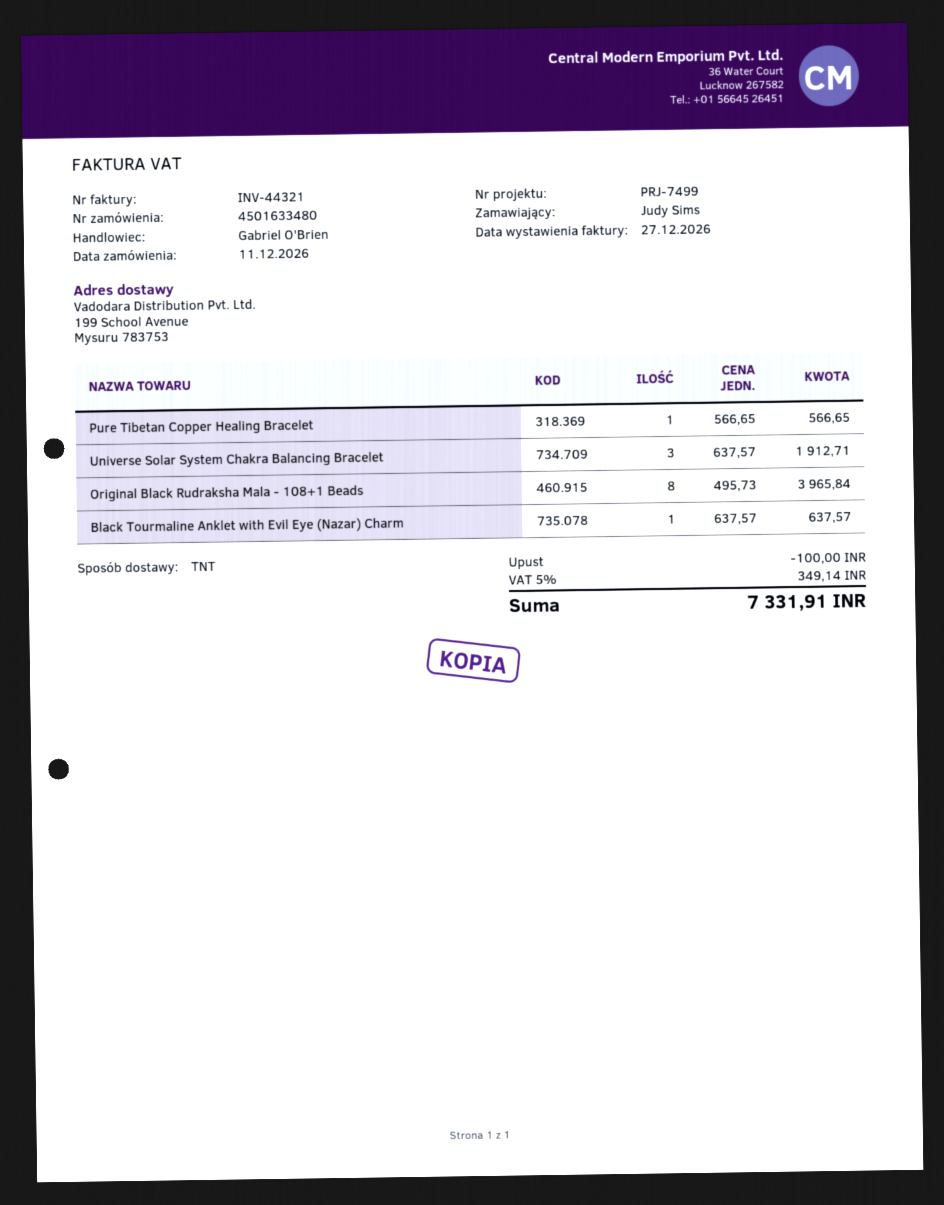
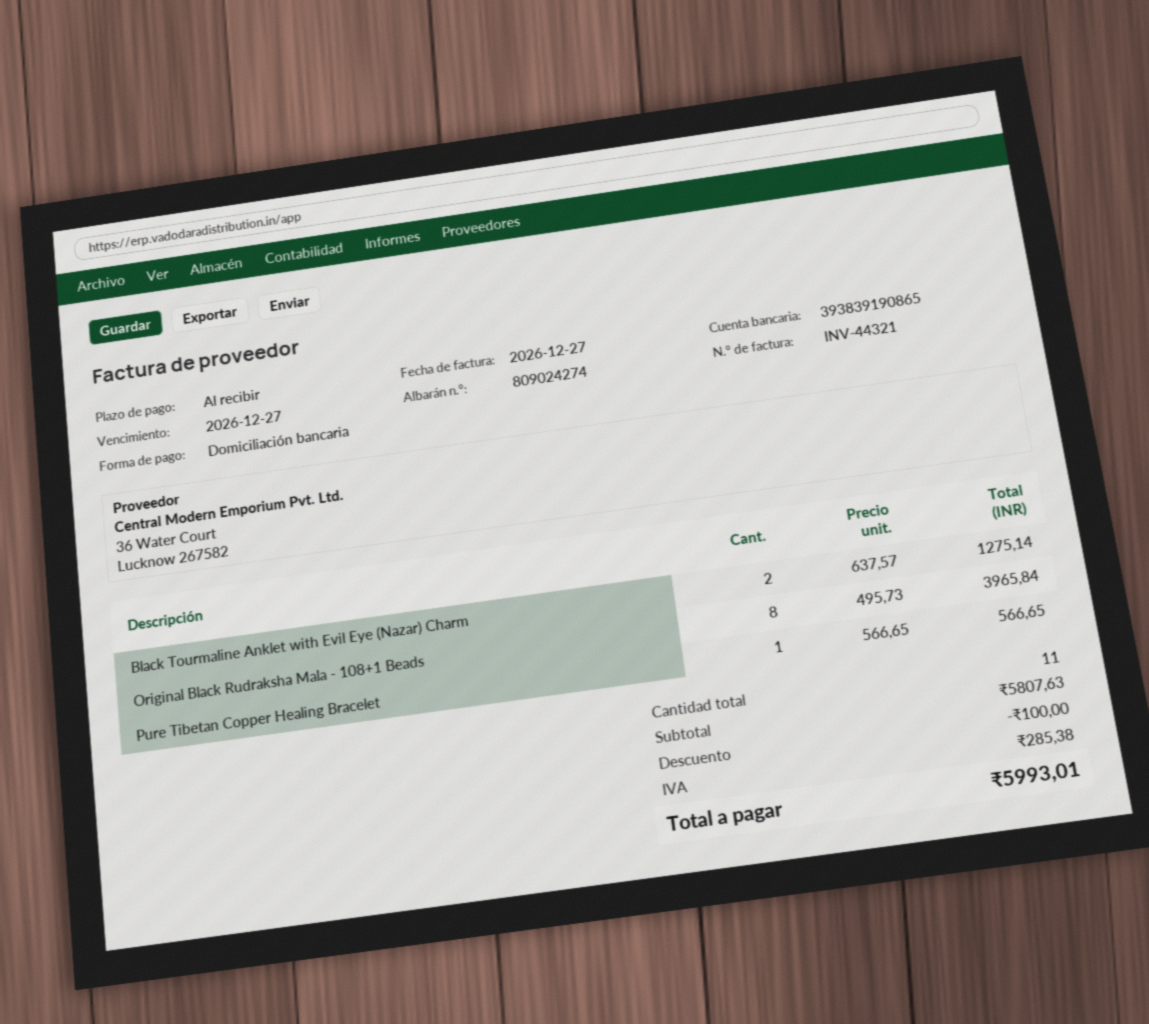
Universe Solar System Chakra Balancing Bracelet: 3 x 637.57 = 1912.71 -> none
Black Tourmaline Anklet with Evil Eye (Nazar) Charm: 1 x 637.57 = 637.57 -> 2 x 637.57 = 1275.14
tax: 349.14 -> 285.38
total: 7331.91 -> 5993.01

